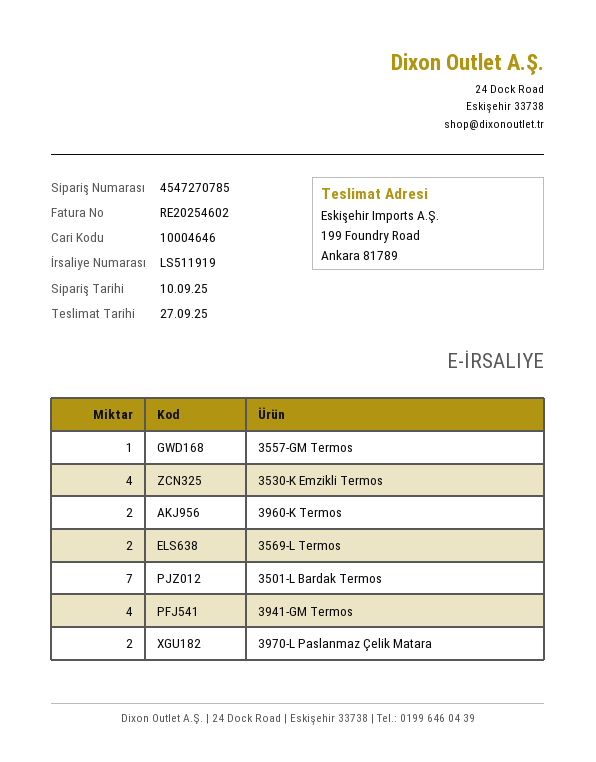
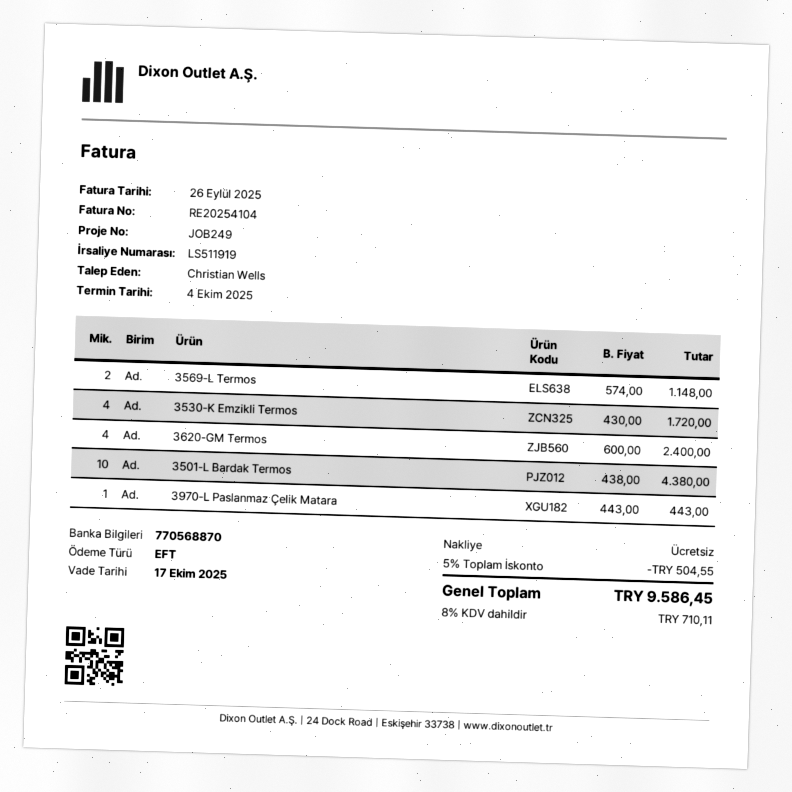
delivery date: 2025-09-27 -> 2025-10-04
invoice number: RE20254602 -> RE20254104
3557-GM Termos: 1 -> none
3960-K Termos: 2 -> none
3501-L Bardak Termos: 7 -> 10
3941-GM Termos: 4 -> none
3970-L Paslanmaz Çelik Matara: 2 -> 1
3620-GM Termos: none -> 4

